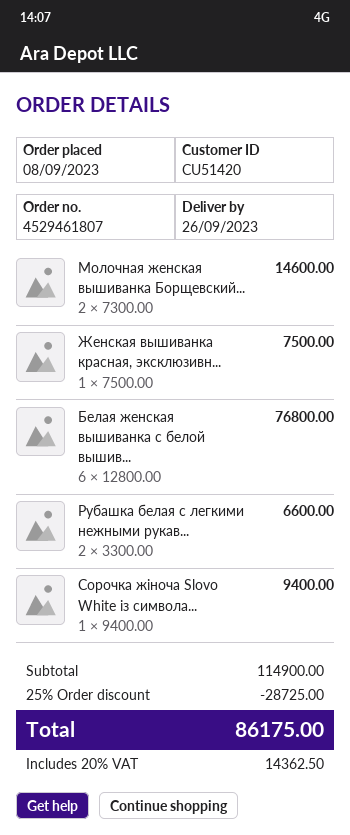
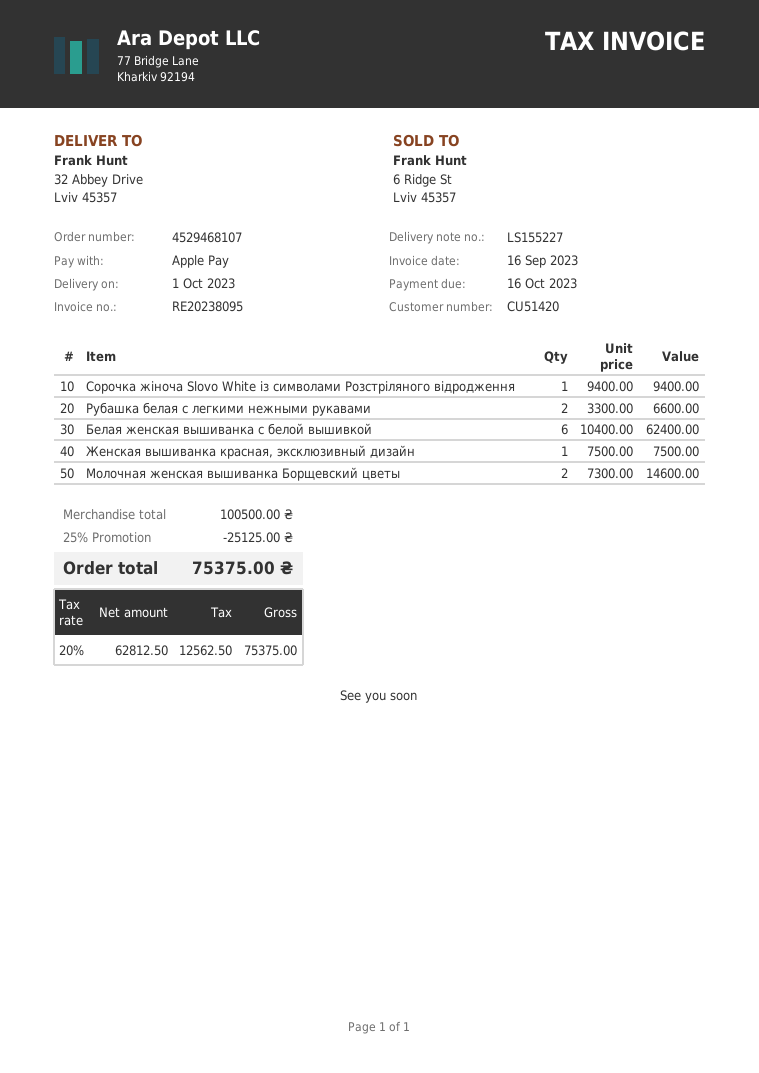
order number: 4529461807 -> 4529468107
delivery date: 2023-09-26 -> 2023-10-01
Белая женская вышиванка с белой вышив...: 6 x 12800.00 = 76800.00 -> 6 x 10400.00 = 62400.00
subtotal: 114900.00 -> 100500.00
discount: 25% = 28725.00 -> 25% = 25125.00
tax: 20% = 14362.50 -> 20% = 12562.50
total: 86175.00 -> 75375.00

